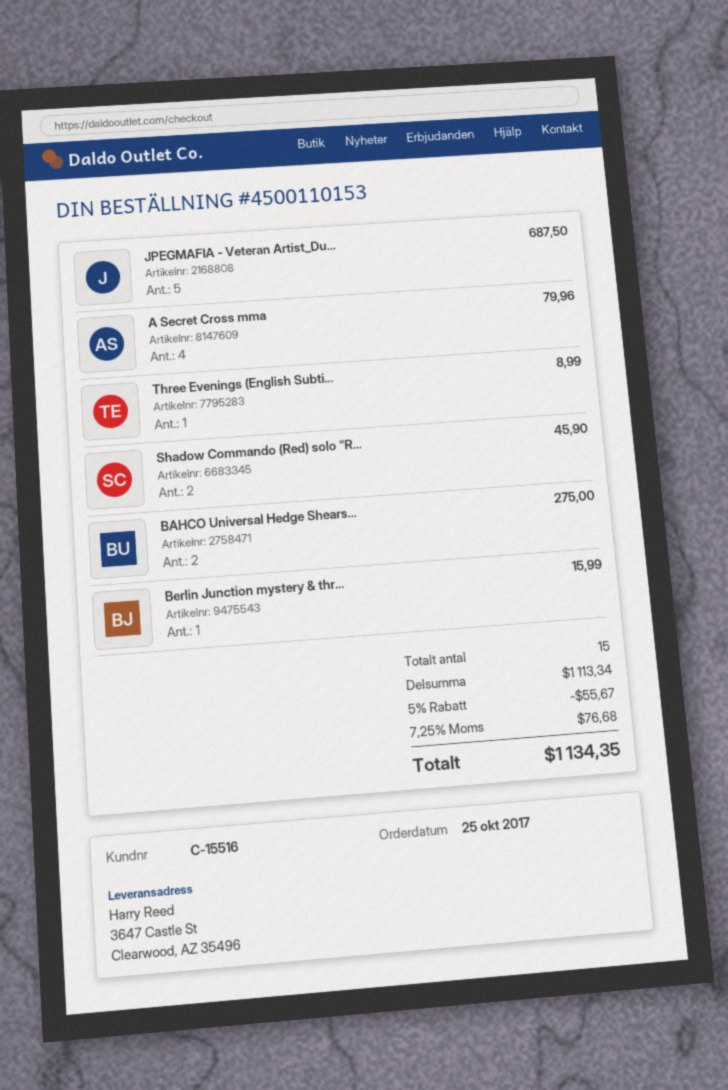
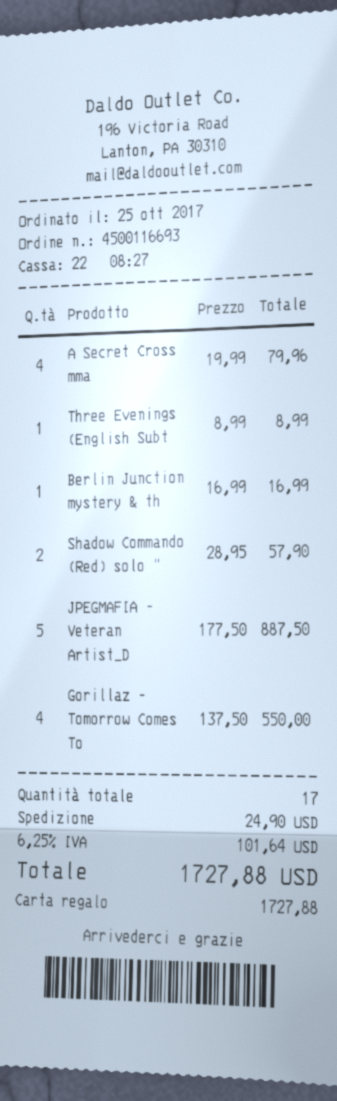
order number: 4500110153 -> 4500116693
JPEGMAFIA - Veteran Artist_Du...: 5 for 687.50 -> 5 for 887.50
Shadow Commando (Red) solo “R...: 2 for 45.90 -> 2 for 57.90
BAHCO Universal Hedge Shears...: 2 for 275.00 -> none
Berlin Junction mystery & thr...: 1 for 15.99 -> 1 for 16.99
Gorillaz - Tomorrow Comes To: none -> 4 for 550.00
total quantity: 15 -> 17
discount: 5% = 55.67 -> none
shipping: none -> 24.90
tax: 7.25% = 76.68 -> 6.25% = 101.64
total: 1134.35 -> 1727.88

